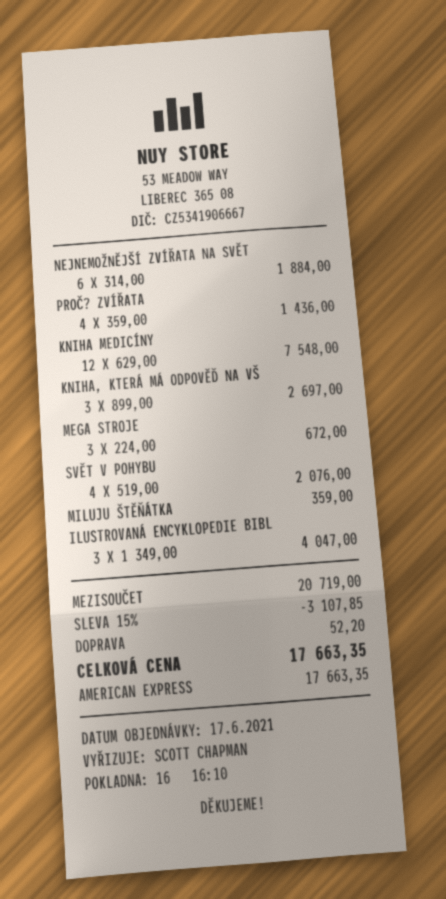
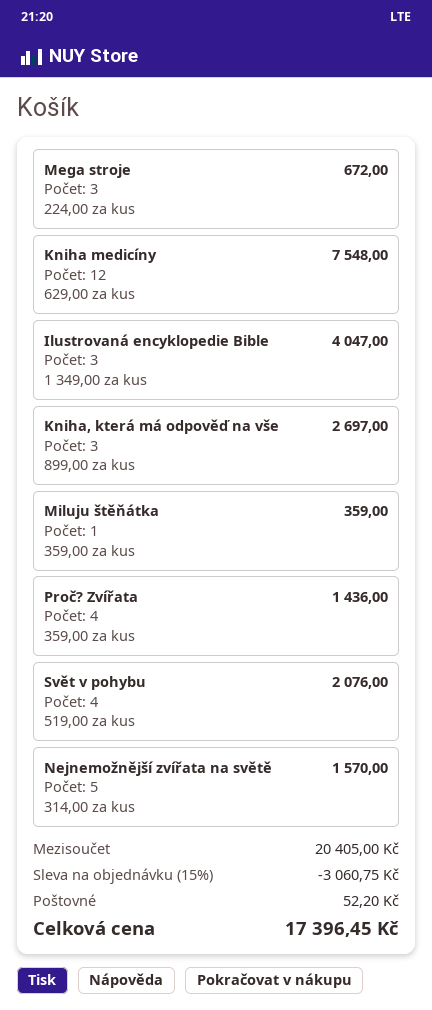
NEJNEMOŽNĚJŠÍ ZVÍŘATA NA SVĚT: 6 x 314.00 = 1884.00 -> 5 x 314.00 = 1570.00
subtotal: 20719.00 -> 20405.00
discount: 15% = 3107.85 -> 15% = 3060.75
total: 17663.35 -> 17396.45

